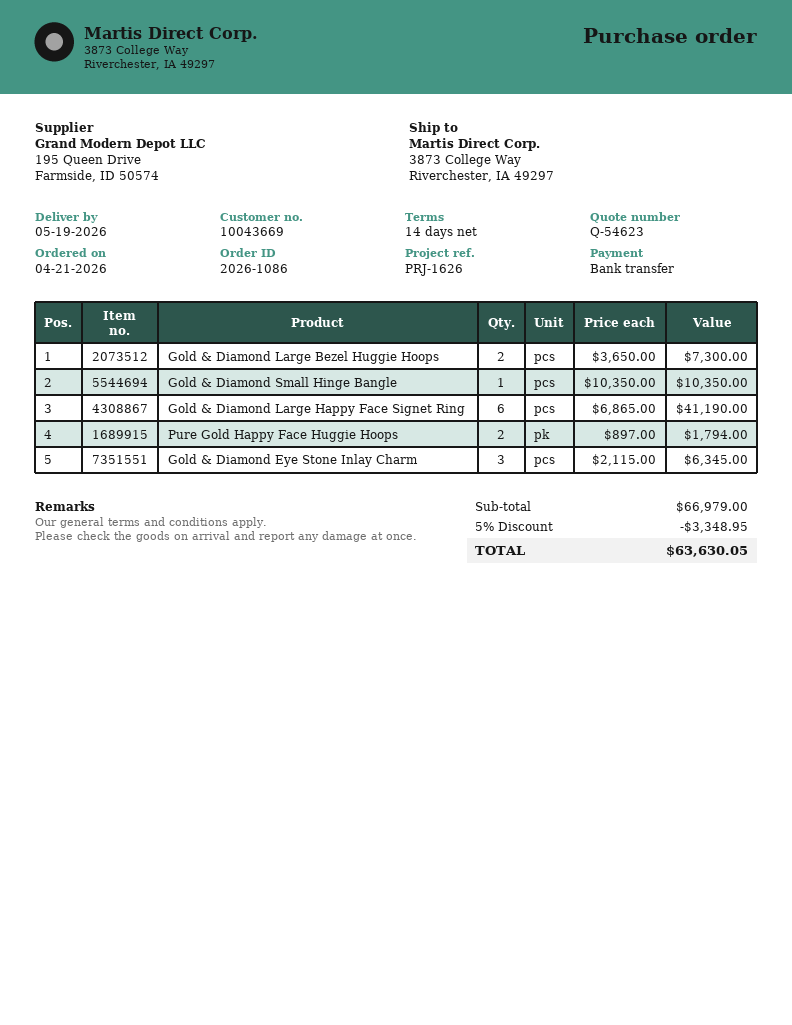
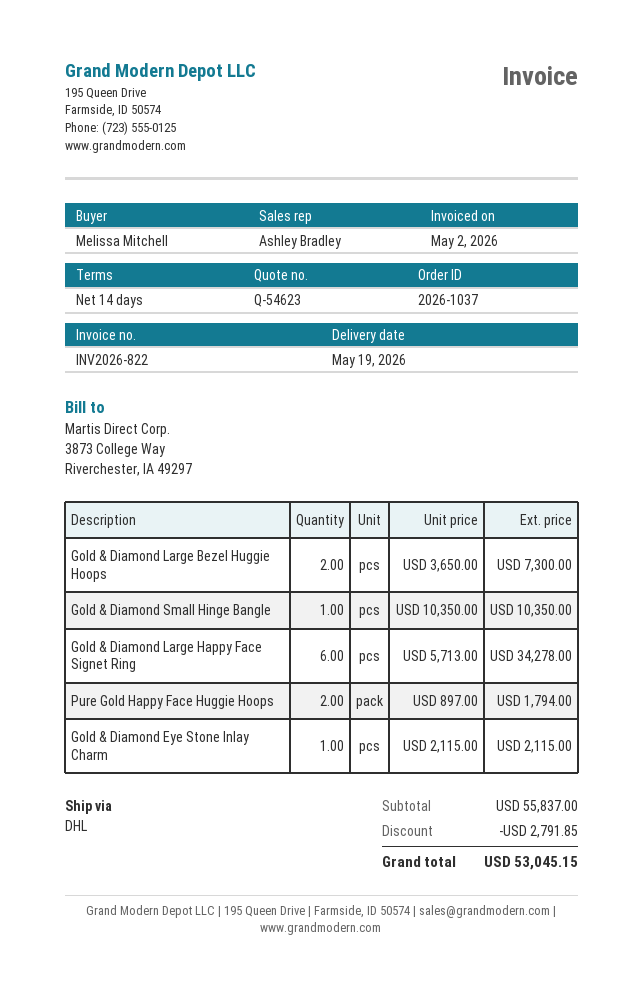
order number: 2026-1086 -> 2026-1037
Gold & Diamond Large Happy Face Signet Ring: 6 x 6865.00 = 41190.00 -> 6 x 5713.00 = 34278.00
Gold & Diamond Eye Stone Inlay Charm: 3 x 2115.00 = 6345.00 -> 1 x 2115.00 = 2115.00
subtotal: 66979.00 -> 55837.00
discount: 3348.95 -> 2791.85
total: 63630.05 -> 53045.15

